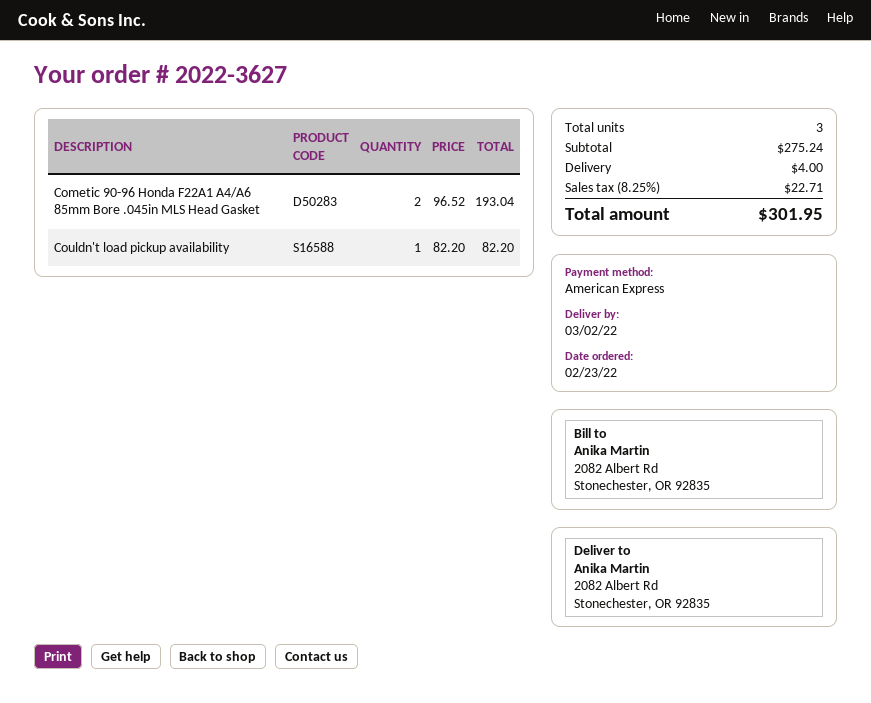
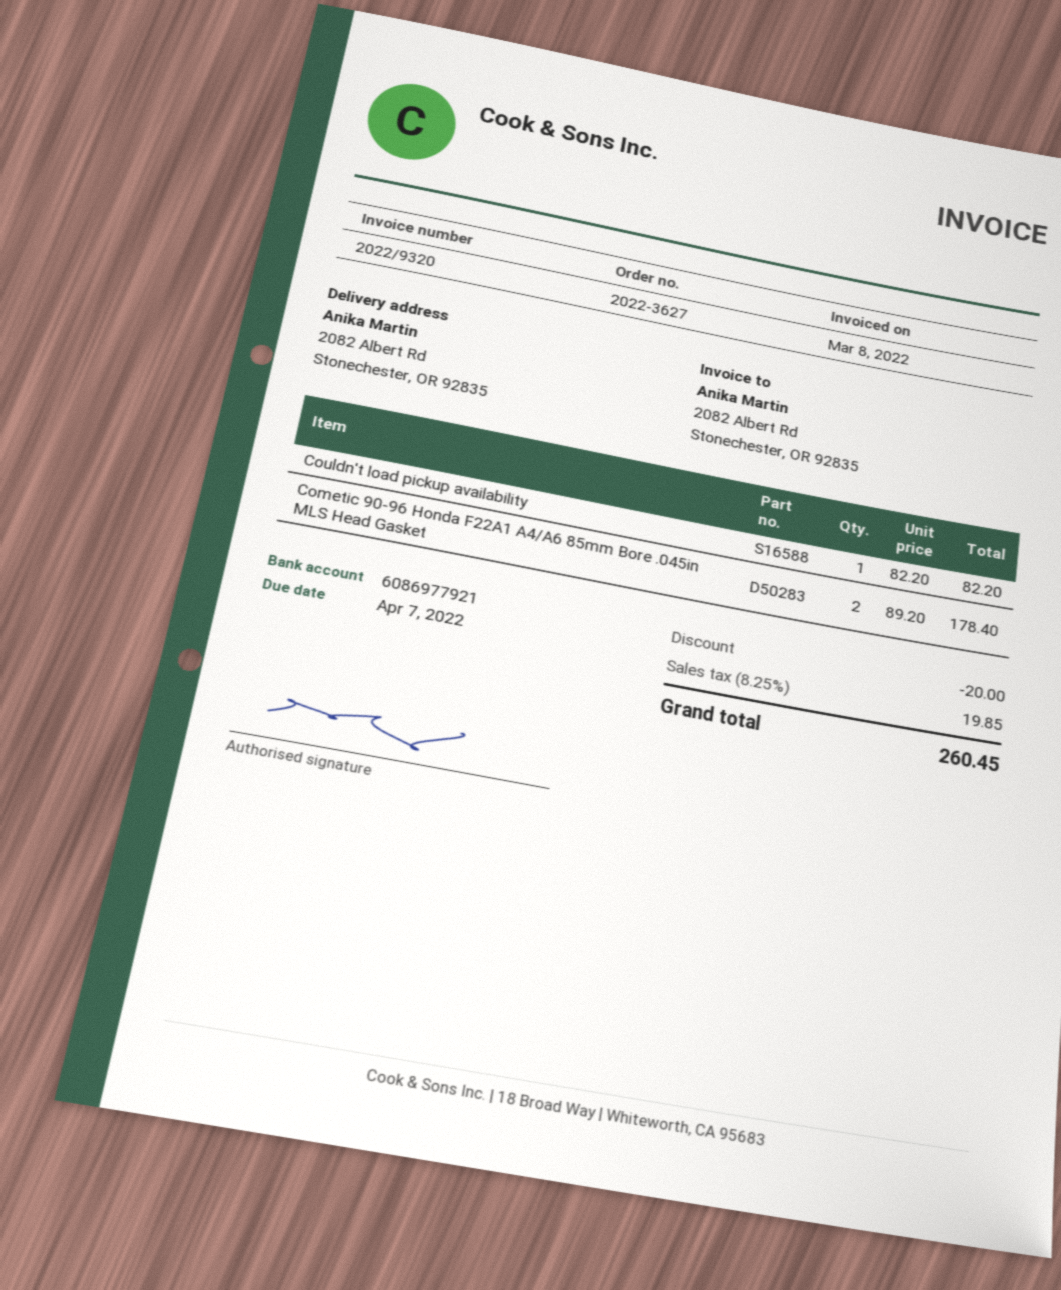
Cometic 90-96 Honda F22A1 A4/A6 85mm Bore .045in MLS Head Gasket: 2 x 96.52 = 193.04 -> 2 x 89.20 = 178.40
discount: none -> 20.00
shipping: 4.00 -> none
tax: 8.25% = 22.71 -> 8.25% = 19.85
total: 301.95 -> 260.45

